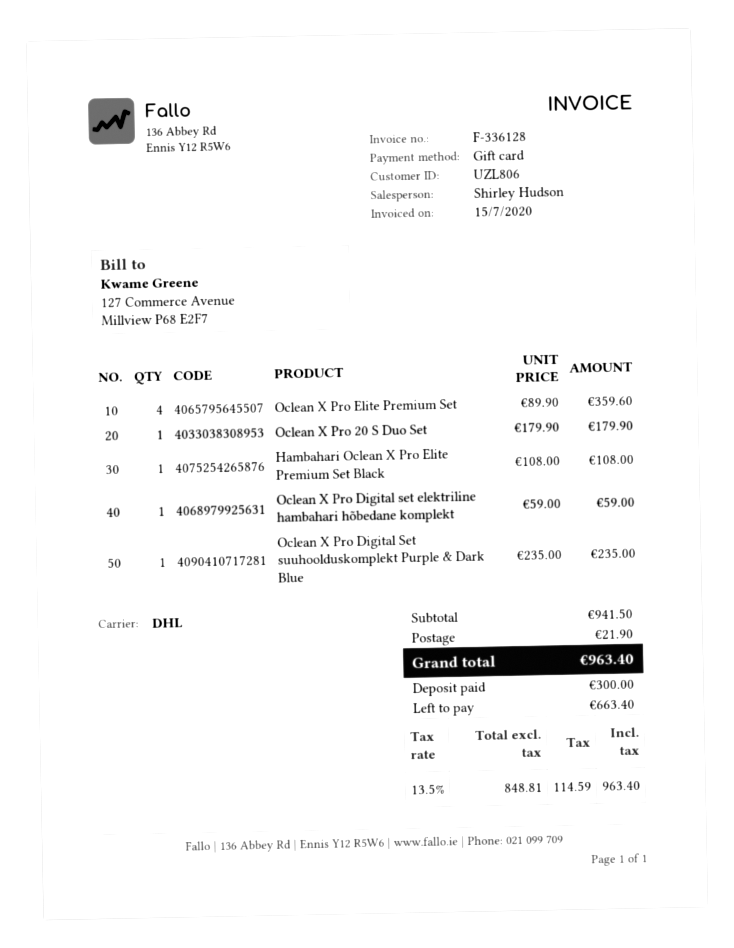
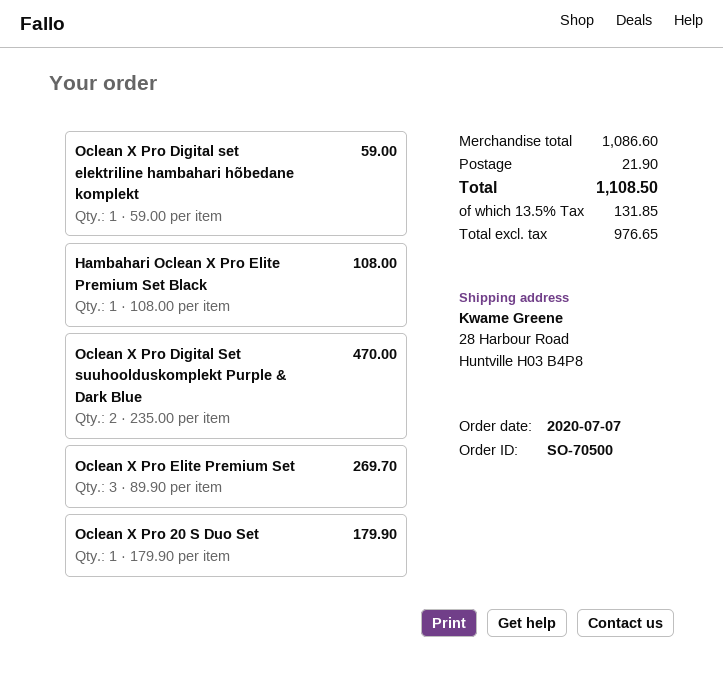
Oclean X Pro Elite Premium Set: 4 x 89.90 = 359.60 -> 3 x 89.90 = 269.70
Oclean X Pro Digital Set suuhoolduskomplekt Purple & Dark Blue: 1 x 235.00 = 235.00 -> 2 x 235.00 = 470.00
subtotal: 941.50 -> 1086.60
net: 848.81 -> 976.65
tax: 13.5% = 114.59 -> 13.5% = 131.85
total: 963.40 -> 1108.50

